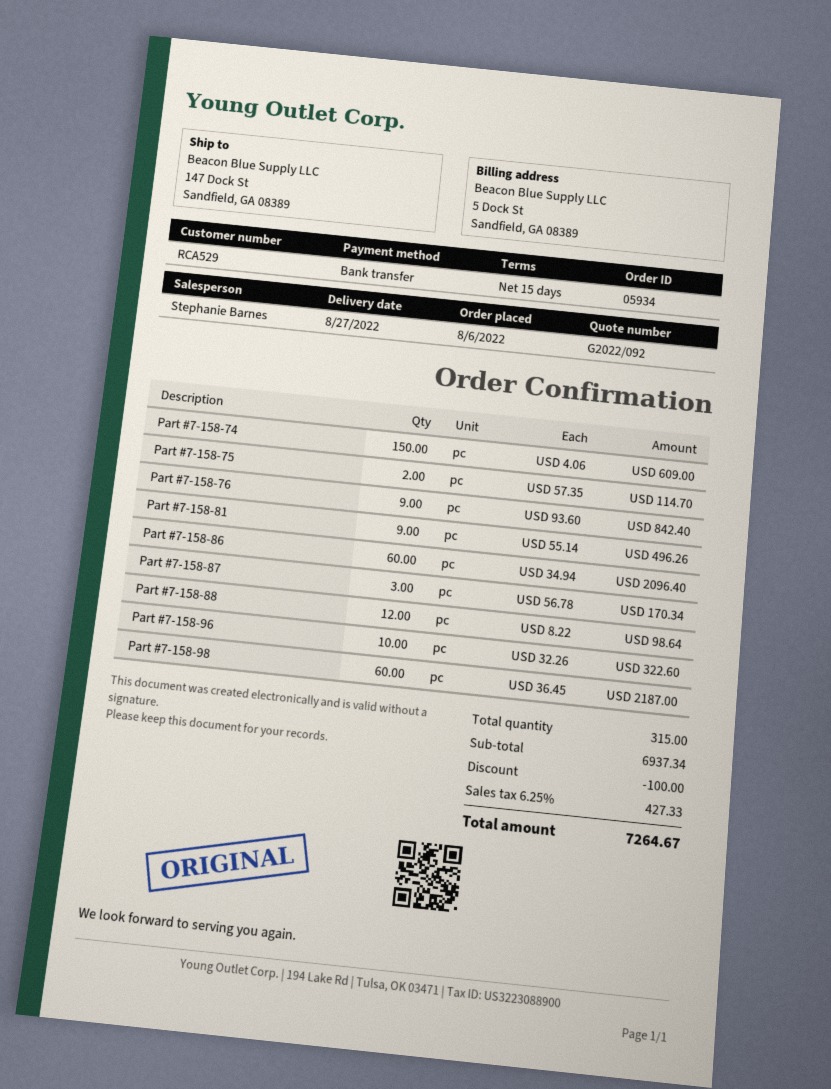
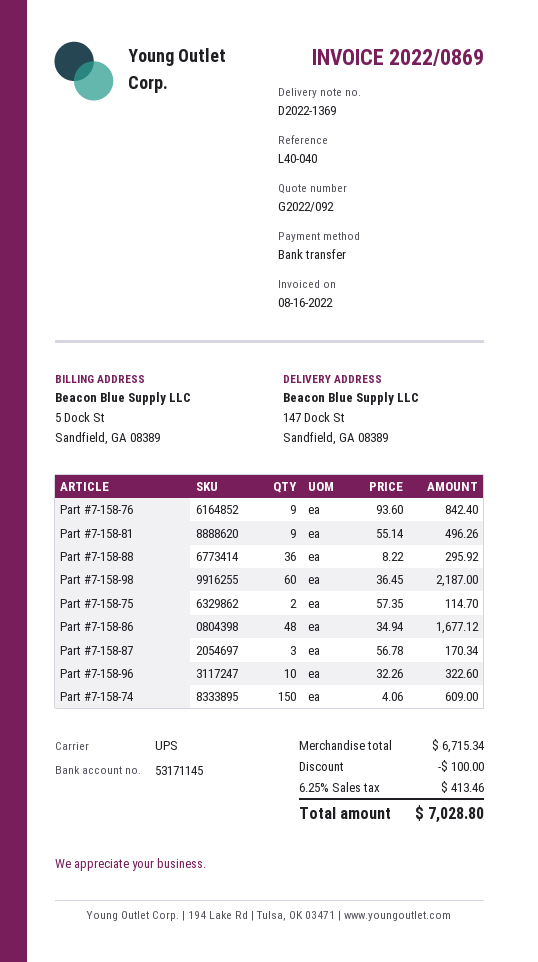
Part #7-158-86: 60 x 34.94 = 2096.40 -> 48 x 34.94 = 1677.12
Part #7-158-88: 12 x 8.22 = 98.64 -> 36 x 8.22 = 295.92
subtotal: 6937.34 -> 6715.34
tax: 6.25% = 427.33 -> 6.25% = 413.46
total: 7264.67 -> 7028.80

